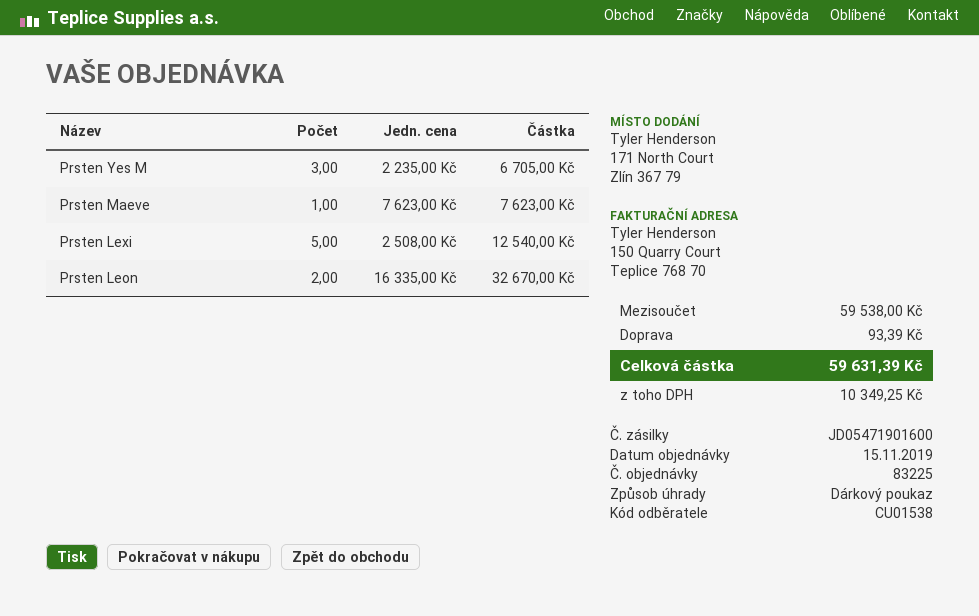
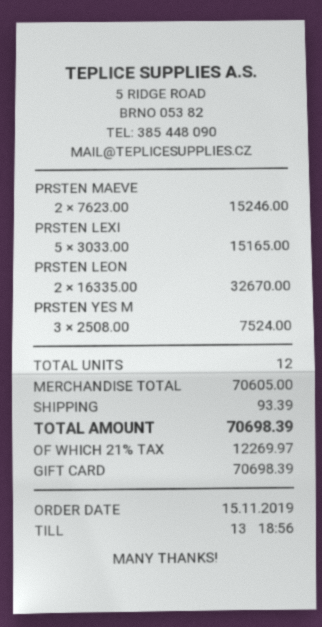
Prsten Yes M: 3 x 2235.00 = 6705.00 -> 3 x 2508.00 = 7524.00
Prsten Maeve: 1 x 7623.00 = 7623.00 -> 2 x 7623.00 = 15246.00
Prsten Lexi: 5 x 2508.00 = 12540.00 -> 5 x 3033.00 = 15165.00
subtotal: 59538.00 -> 70605.00
tax: 10349.25 -> 12269.97
total: 59631.39 -> 70698.39

